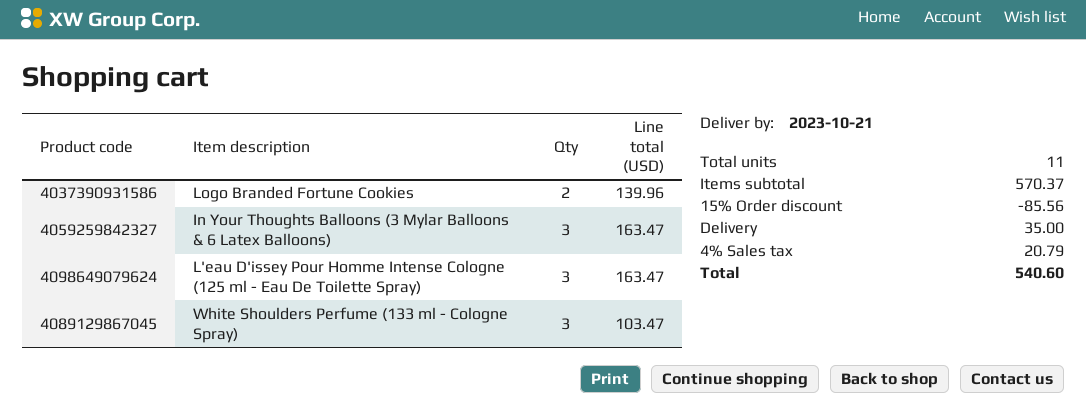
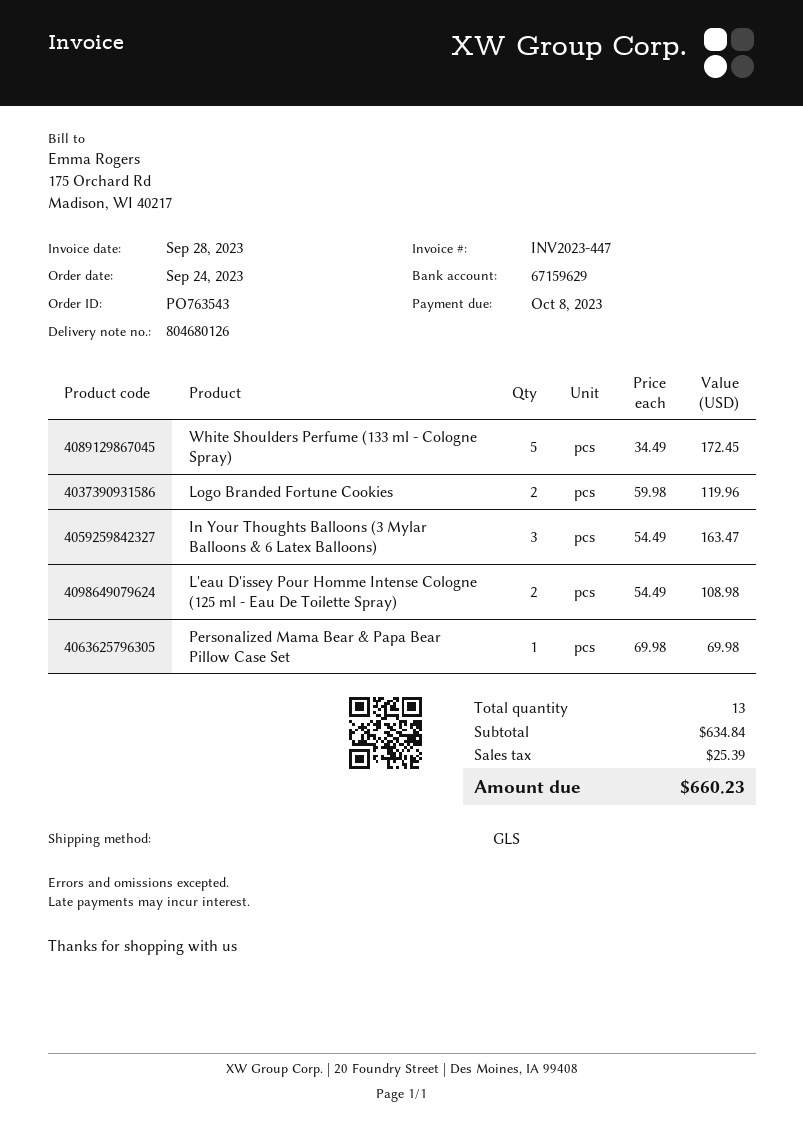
Logo Branded Fortune Cookies: 2 for 139.96 -> 2 for 119.96
L'eau D'issey Pour Homme Intense Cologne (125 ml - Eau De Toilette Spray): 3 for 163.47 -> 2 for 108.98
White Shoulders Perfume (133 ml - Cologne Spray): 3 for 103.47 -> 5 for 172.45
Personalized Mama Bear & Papa Bear Pillow Case Set: none -> 1 for 69.98
total quantity: 11 -> 13
subtotal: 570.37 -> 634.84
discount: 15% = 85.56 -> none
shipping: 35.00 -> none
tax: 20.79 -> 25.39
total: 540.60 -> 660.23

